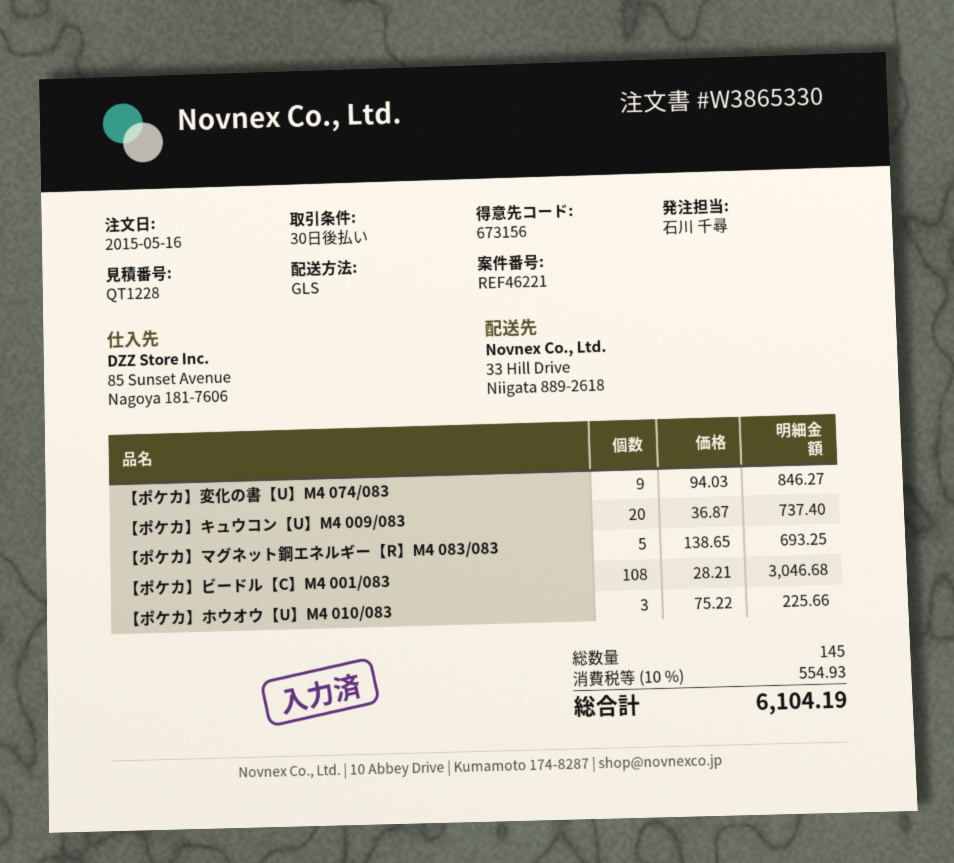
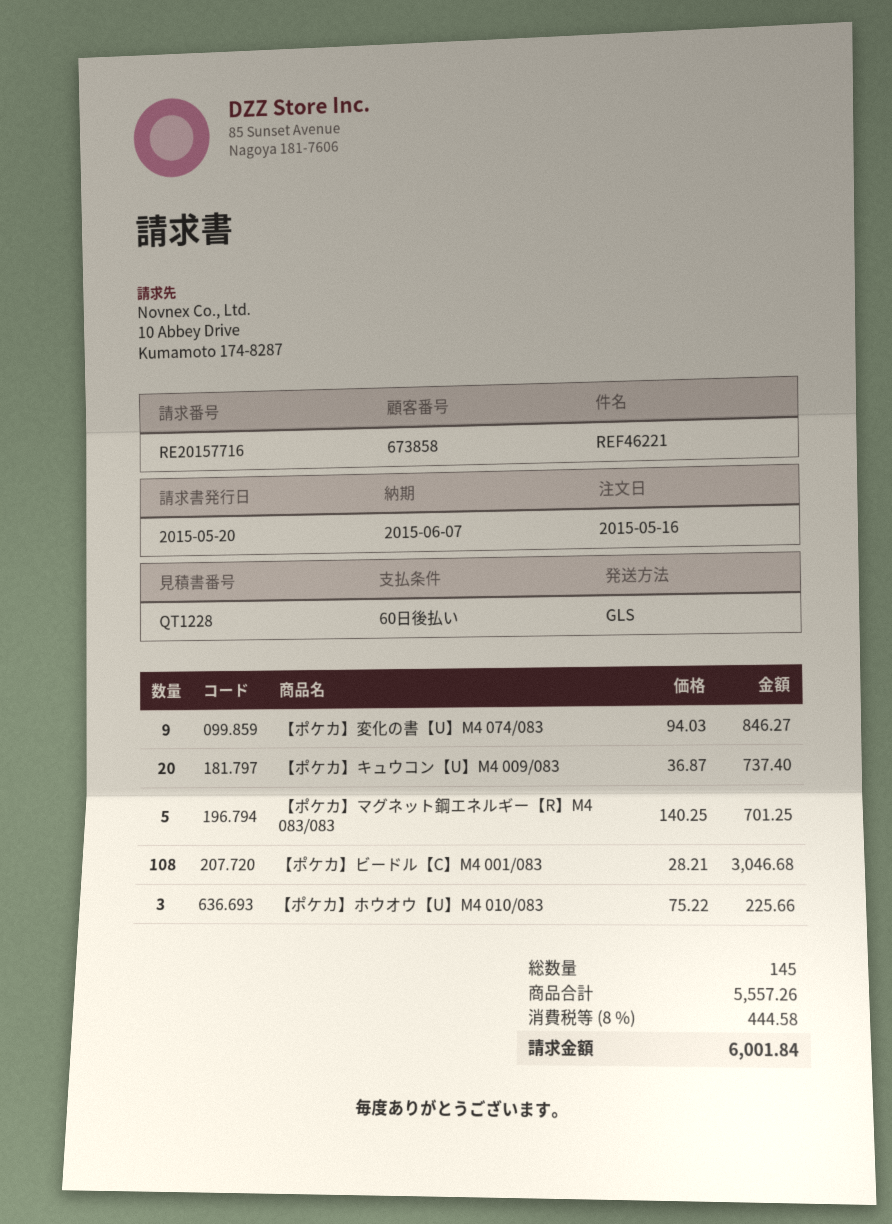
payment terms: 30 days -> 60 days
customer number: 673156 -> 673858
【ポケカ】マグネット鋼エネルギー【R】M4 083/083: 5 x 138.65 = 693.25 -> 5 x 140.25 = 701.25
tax: 10% = 554.93 -> 8% = 444.58
total: 6104.19 -> 6001.84

